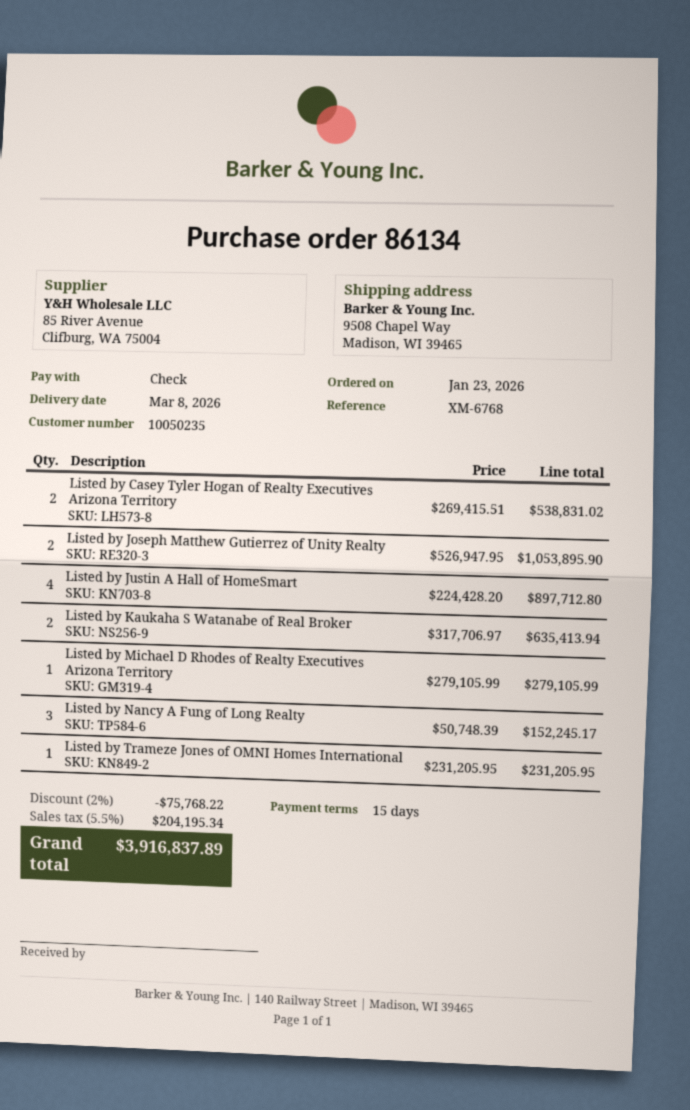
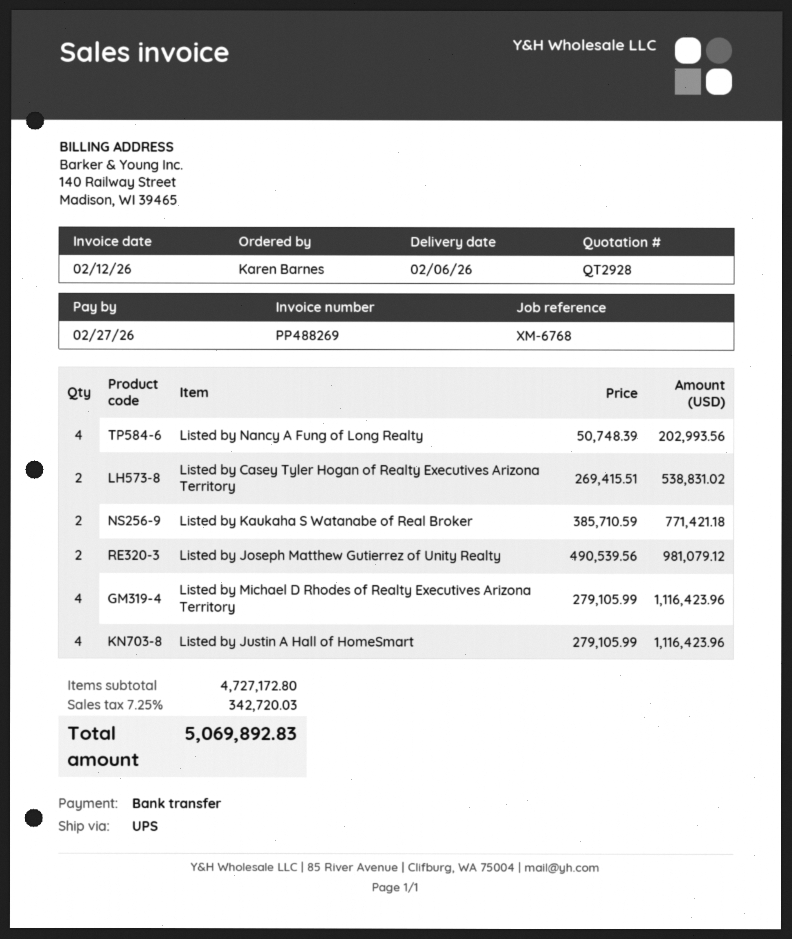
delivery date: 2026-03-08 -> 2026-02-06
payment method: cheque -> bank transfer
Listed by Joseph Matthew Gutierrez of Unity Realty: 2 x 526947.95 = 1053895.90 -> 2 x 490539.56 = 981079.12
Listed by Justin A Hall of HomeSmart: 4 x 224428.20 = 897712.80 -> 4 x 279105.99 = 1116423.96
Listed by Kaukaha S Watanabe of Real Broker: 2 x 317706.97 = 635413.94 -> 2 x 385710.59 = 771421.18
Listed by Michael D Rhodes of Realty Executives Arizona Territory: 1 x 279105.99 = 279105.99 -> 4 x 279105.99 = 1116423.96
Listed by Nancy A Fung of Long Realty: 3 x 50748.39 = 152245.17 -> 4 x 50748.39 = 202993.56
Listed by Trameze Jones of OMNI Homes International: 1 x 231205.95 = 231205.95 -> none
discount: 2% = 75768.22 -> none
tax: 5.5% = 204195.34 -> 7.25% = 342720.03
total: 3916837.89 -> 5069892.83

